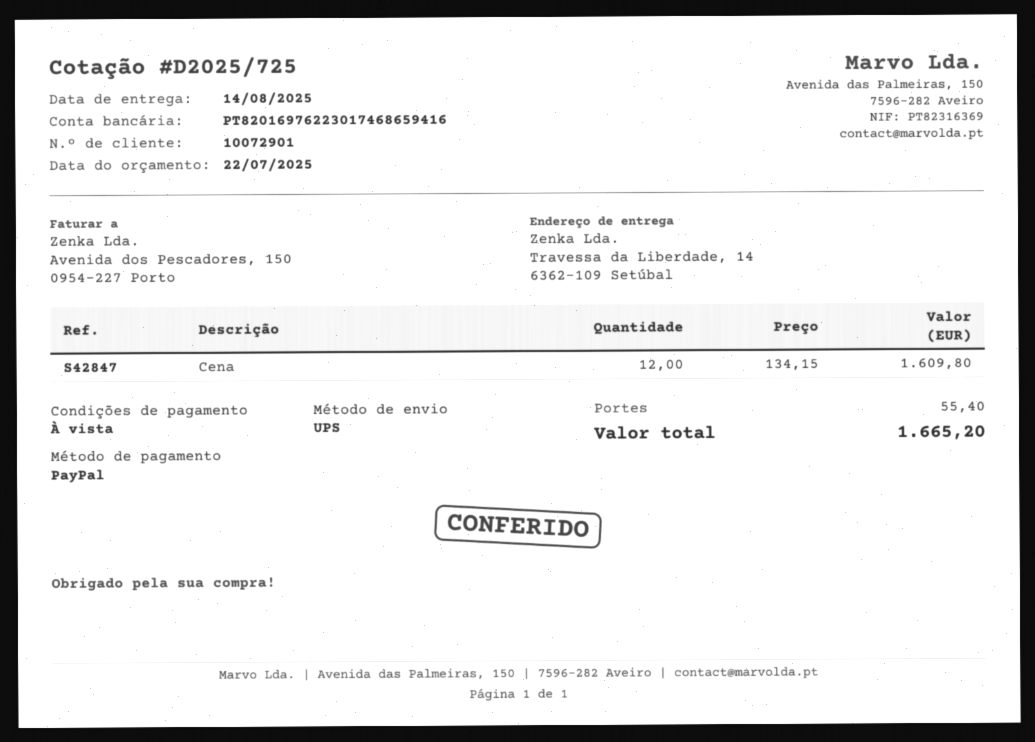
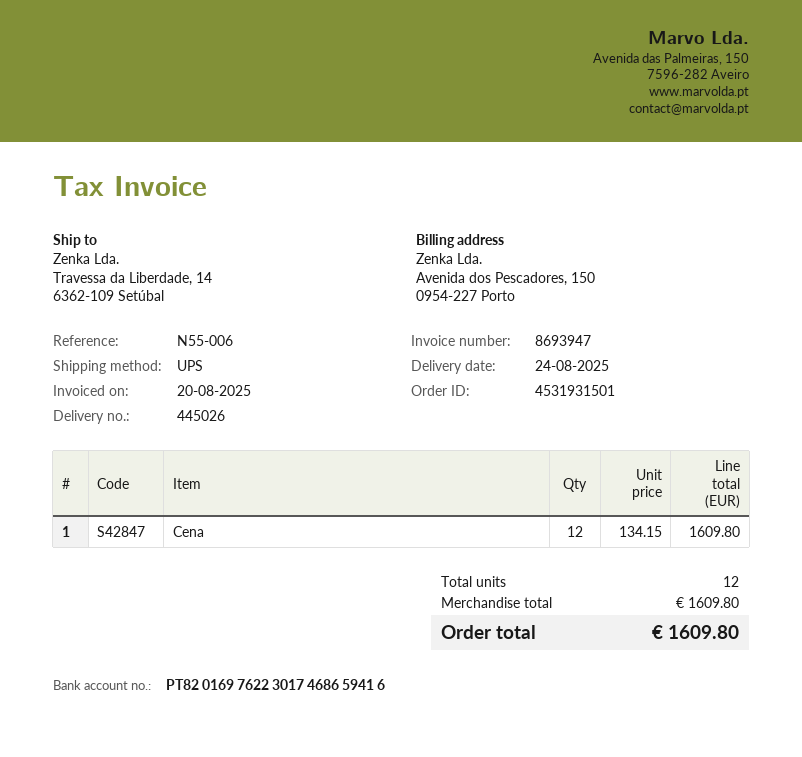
delivery date: 2025-08-14 -> 2025-08-24
shipping: 55.40 -> none
total: 1665.20 -> 1609.80

